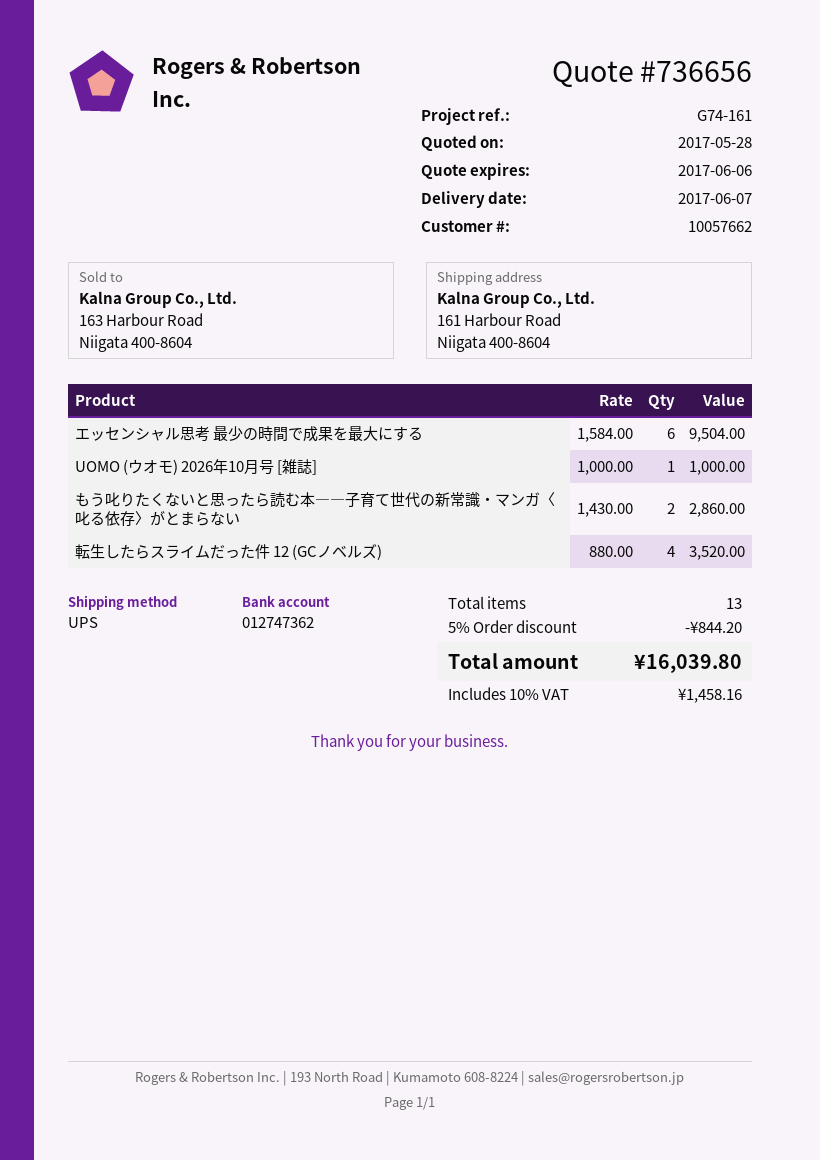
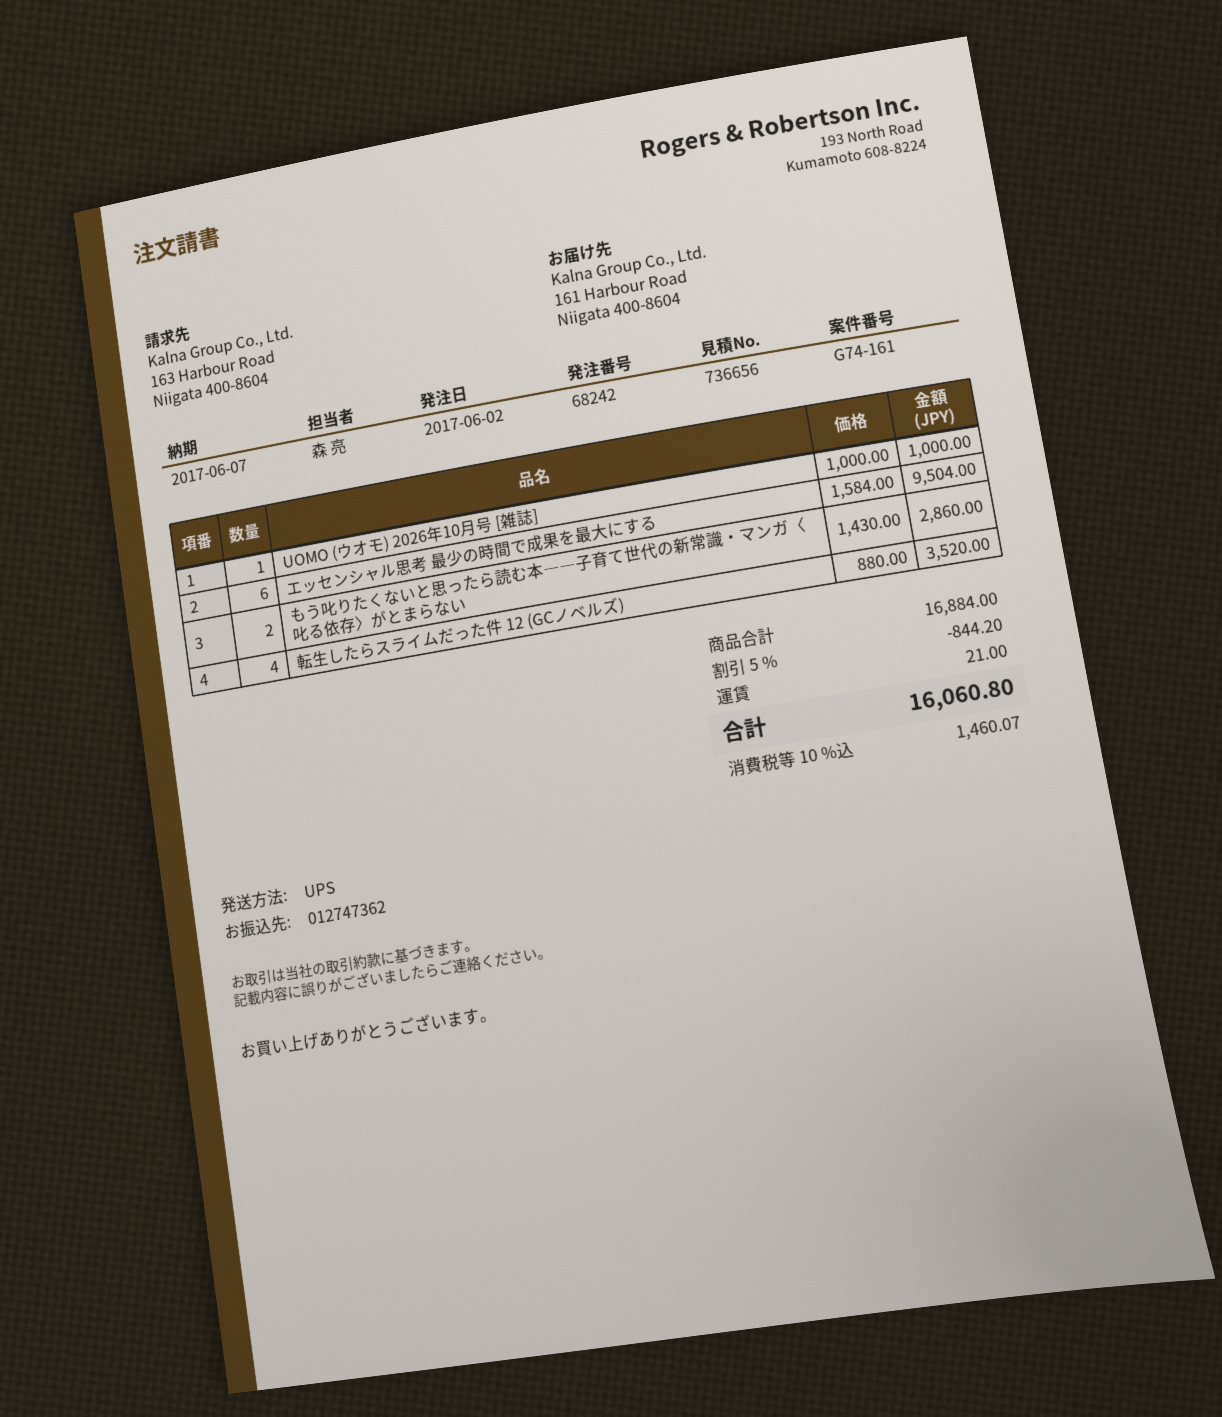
shipping: none -> 21.00
tax: 10% = 1458.16 -> 10% = 1460.07
total: 16039.80 -> 16060.80

